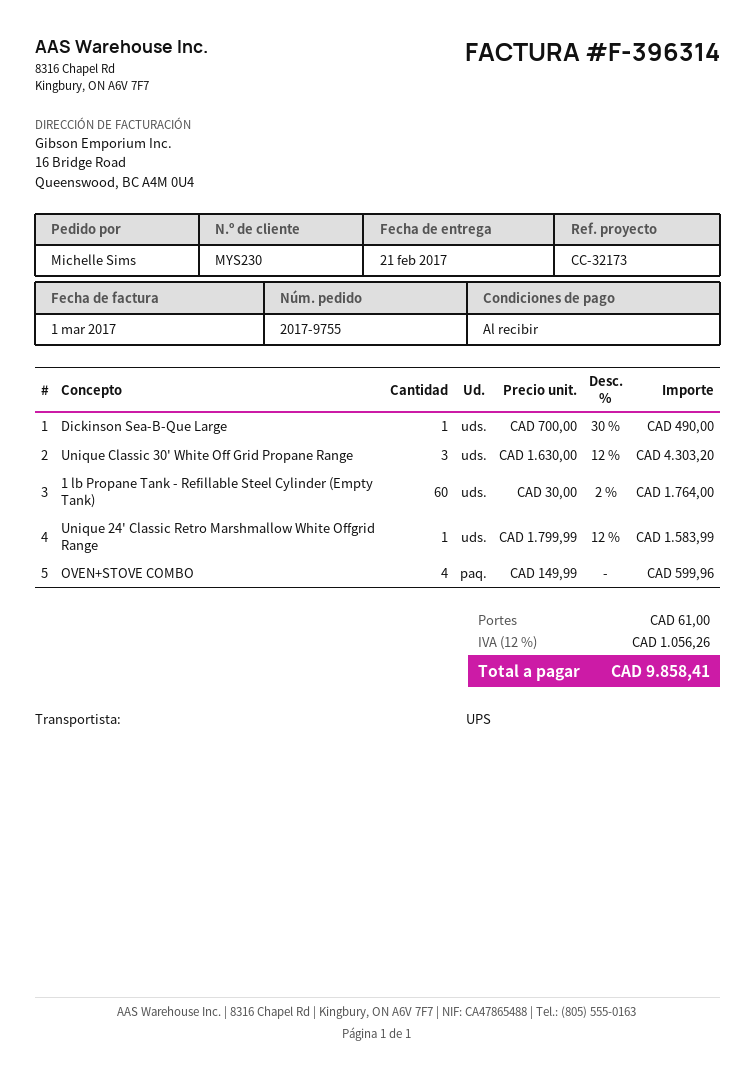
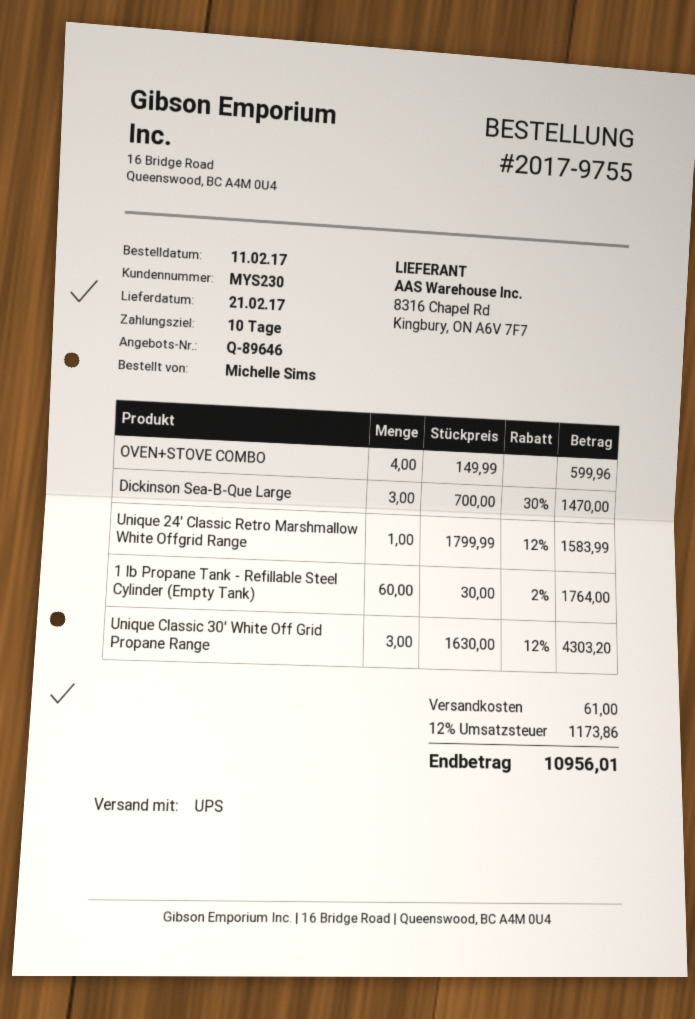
payment terms: on receipt -> 10 days
Dickinson Sea-B-Que Large: 1 x 700.00 - 30% = 490.00 -> 3 x 700.00 - 30% = 1470.00
tax: 12% = 1056.26 -> 12% = 1173.86
total: 9858.41 -> 10956.01

